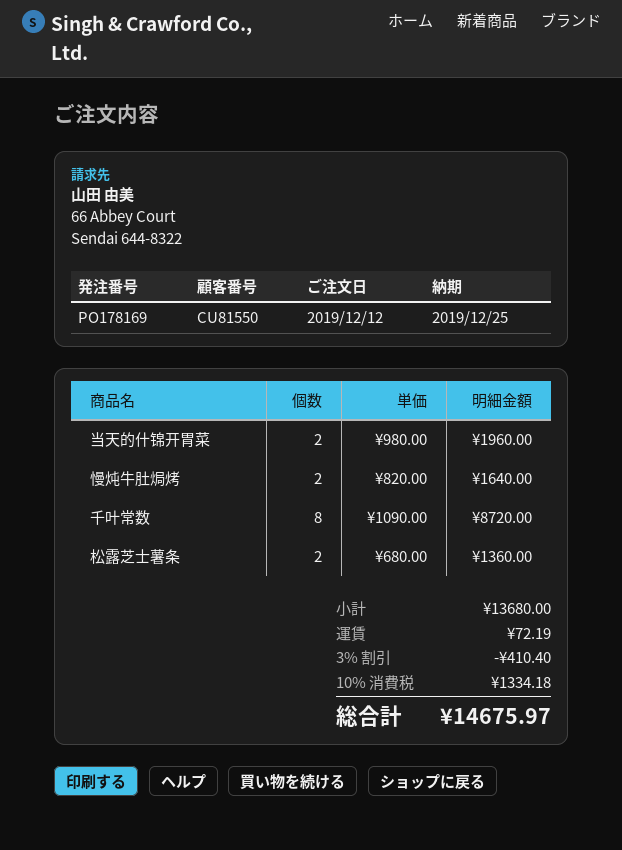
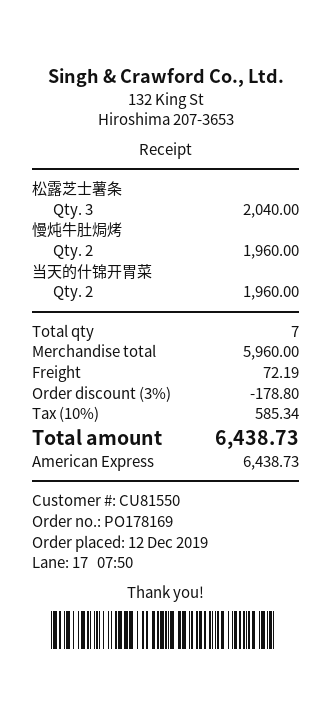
慢炖牛肚焗烤: 2 for 1640.00 -> 2 for 1960.00
千叶常数: 8 for 8720.00 -> none
松露芝士薯条: 2 for 1360.00 -> 3 for 2040.00
subtotal: 13680.00 -> 5960.00
discount: 3% = 410.40 -> 3% = 178.80
tax: 10% = 1334.18 -> 10% = 585.34
total: 14675.97 -> 6438.73

